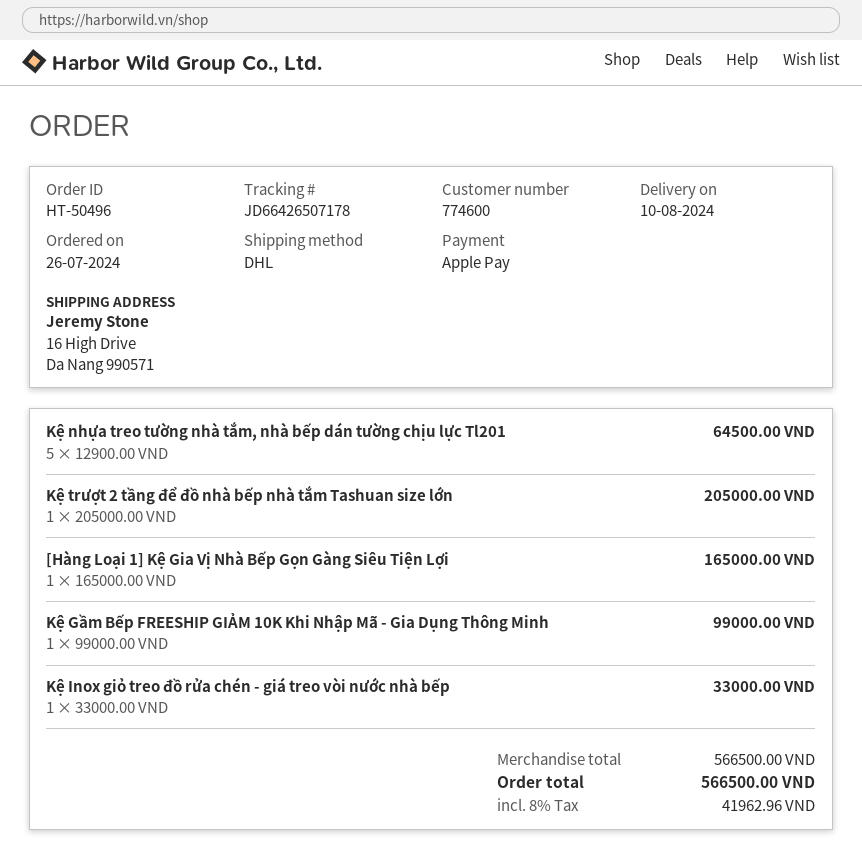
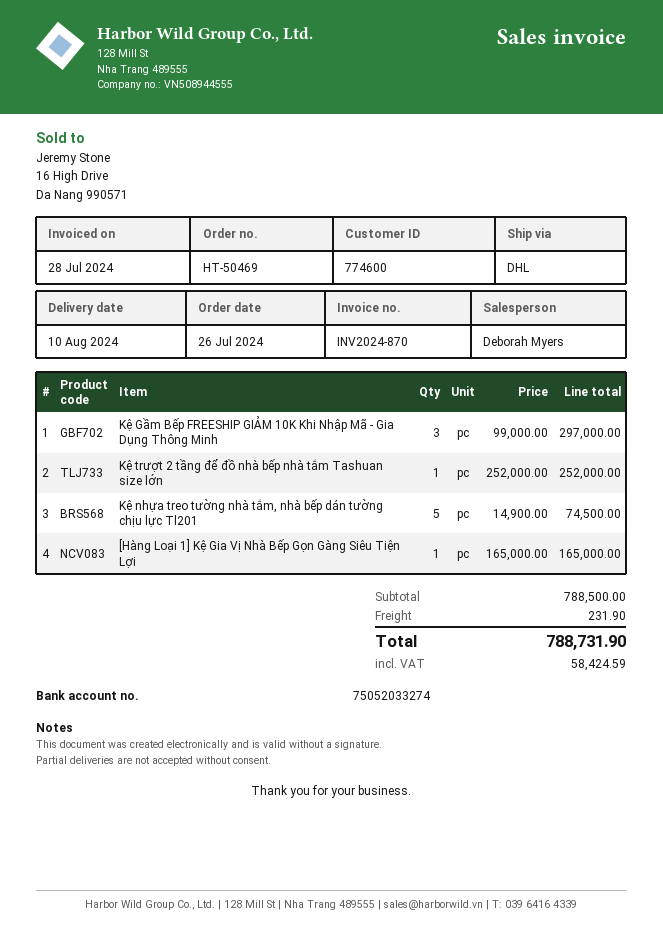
order number: HT-50496 -> HT-50469
Kệ nhựa treo tường nhà tắm, nhà bếp dán tường chịu lực Tl201: 5 x 12900.00 = 64500.00 -> 5 x 14900.00 = 74500.00
Kệ trượt 2 tầng để đồ nhà bếp nhà tắm Tashuan size lớn: 1 x 205000.00 = 205000.00 -> 1 x 252000.00 = 252000.00
Kệ Gầm Bếp FREESHIP GIẢM 10K Khi Nhập Mã - Gia Dụng Thông Minh: 1 x 99000.00 = 99000.00 -> 3 x 99000.00 = 297000.00
Kệ Inox giỏ treo đồ rửa chén - giá treo vòi nước nhà bếp: 1 x 33000.00 = 33000.00 -> none
subtotal: 566500.00 -> 788500.00
shipping: none -> 231.90
tax: 41962.96 -> 58424.59
total: 566500.00 -> 788731.90

